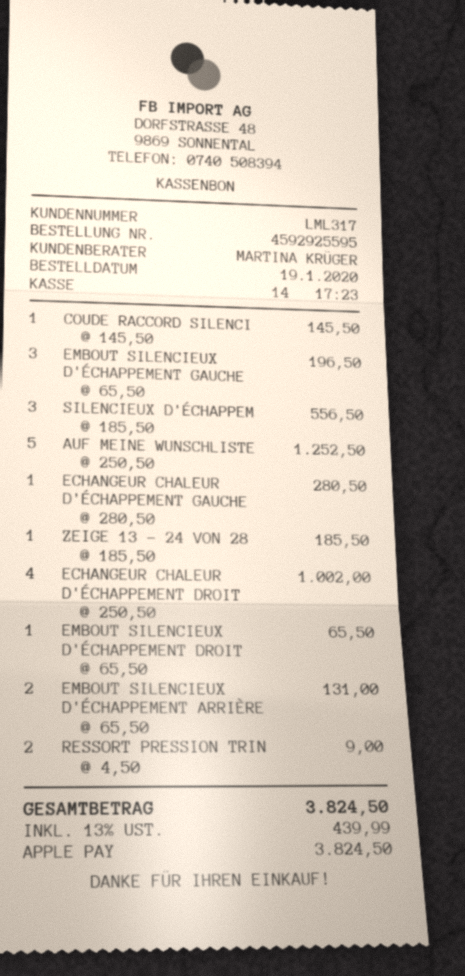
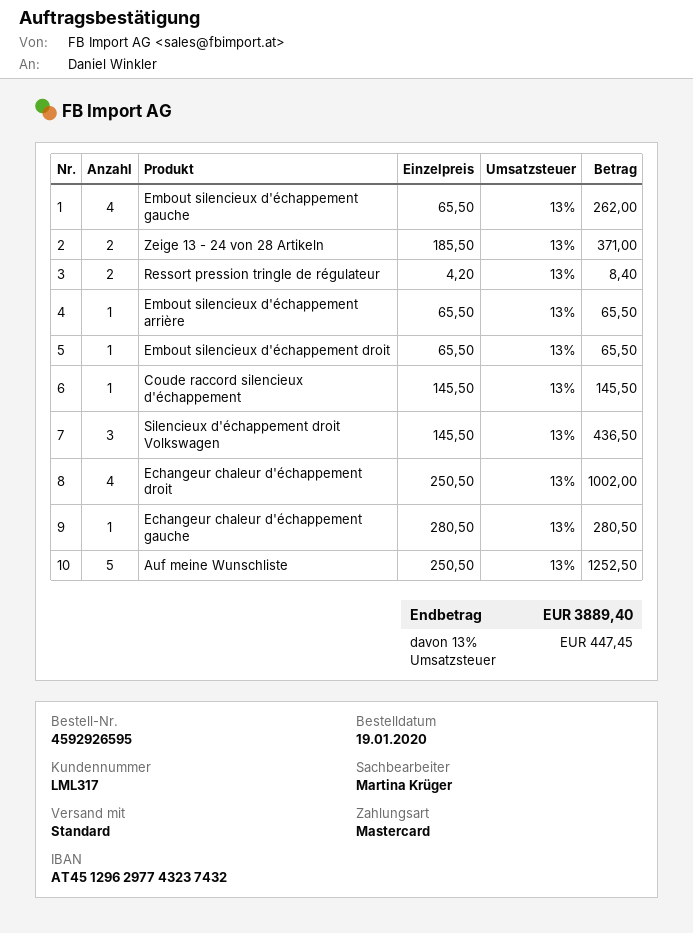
order number: 4592925595 -> 4592926595
payment method: Apple Pay -> Mastercard
EMBOUT SILENCIEUX D'ÉCHAPPEMENT GAUCHE: 3 x 65.50 = 196.50 -> 4 x 65.50 = 262.00
SILENCIEUX D'ÉCHAPPEM: 3 x 185.50 = 556.50 -> 3 x 145.50 = 436.50
ZEIGE 13 - 24 VON 28: 1 x 185.50 = 185.50 -> 2 x 185.50 = 371.00
EMBOUT SILENCIEUX D'ÉCHAPPEMENT ARRIÈRE: 2 x 65.50 = 131.00 -> 1 x 65.50 = 65.50
RESSORT PRESSION TRIN: 2 x 4.50 = 9.00 -> 2 x 4.20 = 8.40
tax: 13% = 439.99 -> 13% = 447.45
total: 3824.50 -> 3889.40

